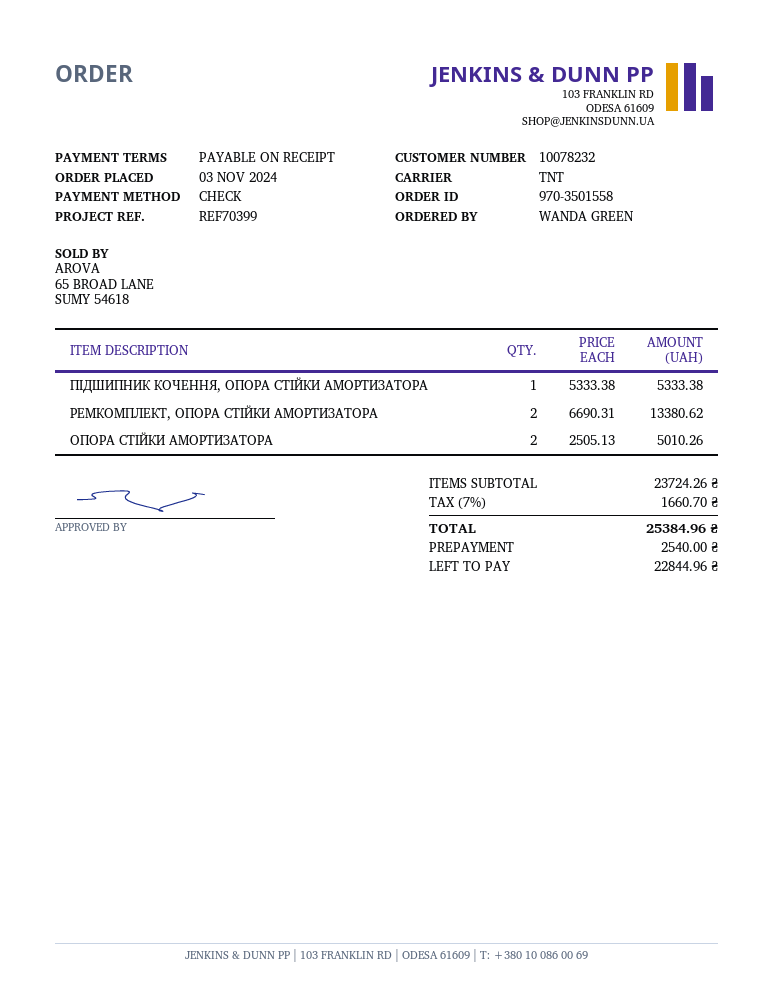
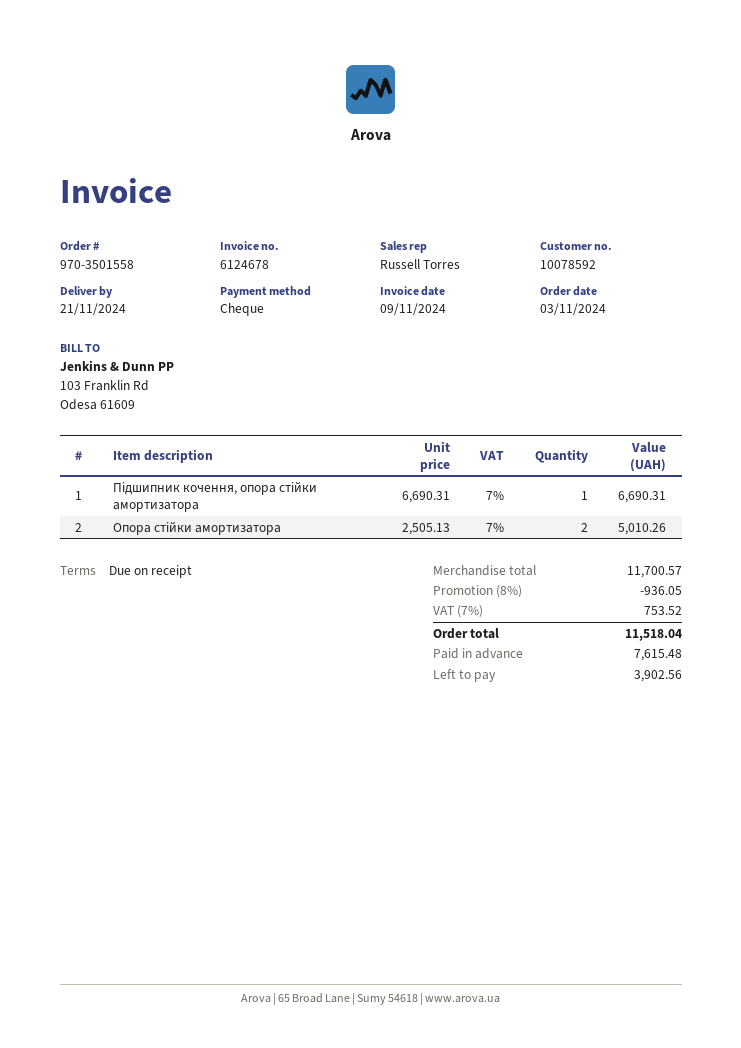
customer number: 10078232 -> 10078592
ПІДШИПНИК КОЧЕННЯ, ОПОРА СТІЙКИ АМОРТИЗАТОРА: 1 x 5333.38 = 5333.38 -> 1 x 6690.31 = 6690.31
РЕМКОМПЛЕКТ, ОПОРА СТІЙКИ АМОРТИЗАТОРА: 2 x 6690.31 = 13380.62 -> none
subtotal: 23724.26 -> 11700.57
discount: none -> 8% = 936.05
tax: 7% = 1660.70 -> 7% = 753.52
total: 25384.96 -> 11518.04
deposit: 2540.00 -> 7615.48
balance: 22844.96 -> 3902.56

